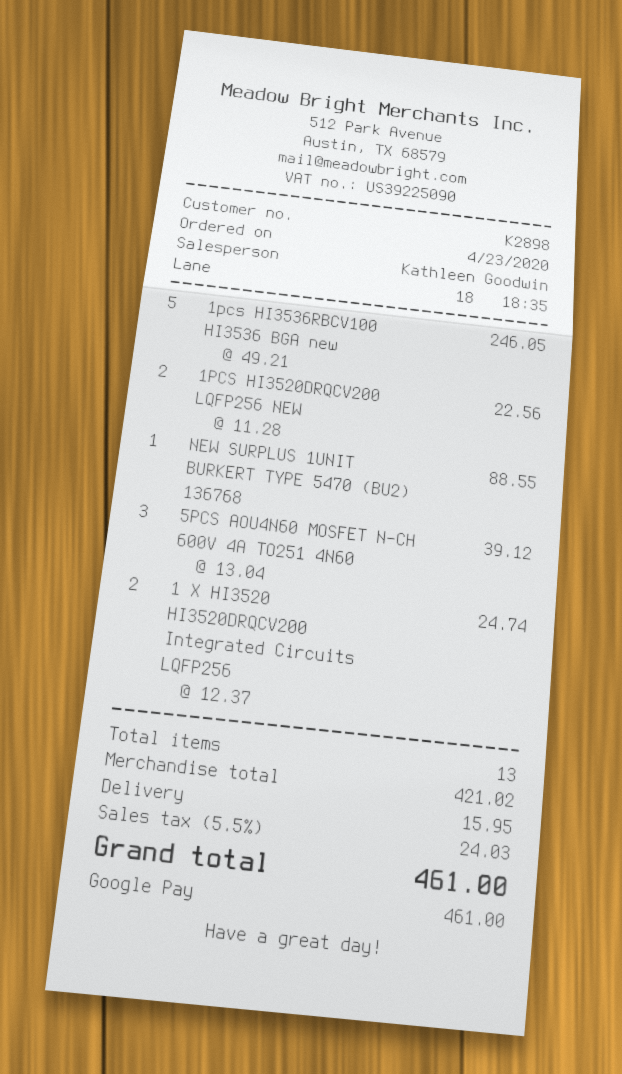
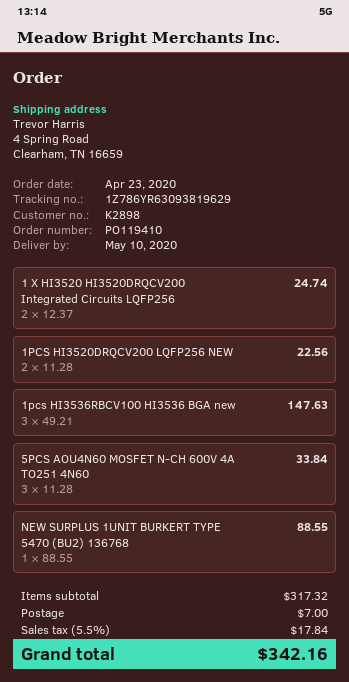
1pcs HI3536RBCV100 HI3536 BGA new: 5 x 49.21 = 246.05 -> 3 x 49.21 = 147.63
5PCS AOU4N60 MOSFET N-CH 600V 4A TO251 4N60: 3 x 13.04 = 39.12 -> 3 x 11.28 = 33.84
subtotal: 421.02 -> 317.32
shipping: 15.95 -> 7.00
tax: 5.5% = 24.03 -> 5.5% = 17.84
total: 461.00 -> 342.16

